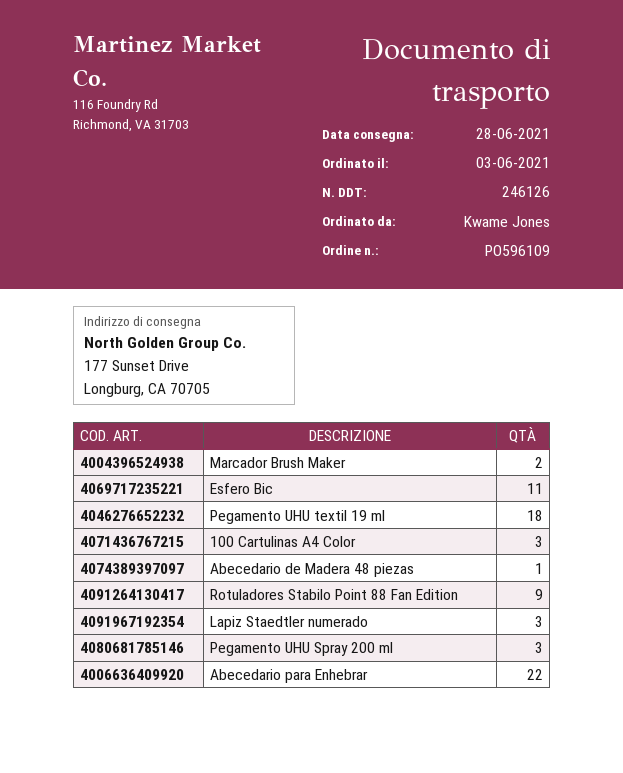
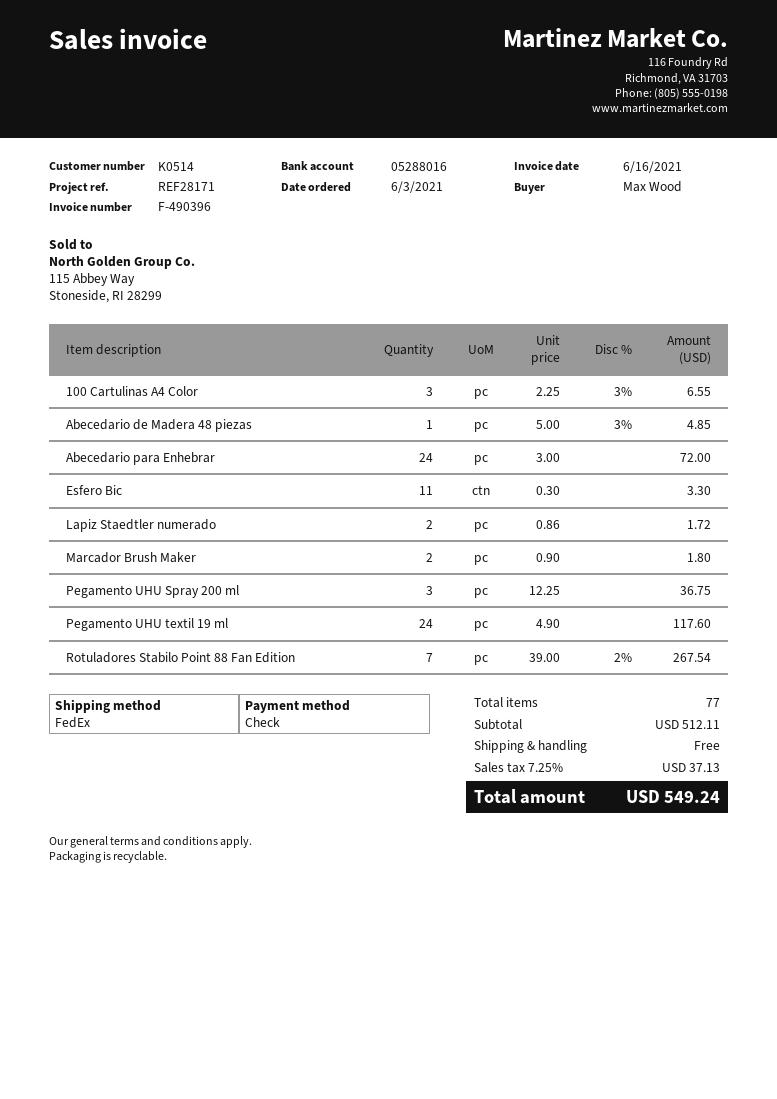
ordered by: Kwame Jones -> Max Wood
Pegamento UHU textil 19 ml: 18 -> 24
Rotuladores Stabilo Point 88 Fan Edition: 9 -> 7
Lapiz Staedtler numerado: 3 -> 2
Abecedario para Enhebrar: 22 -> 24

